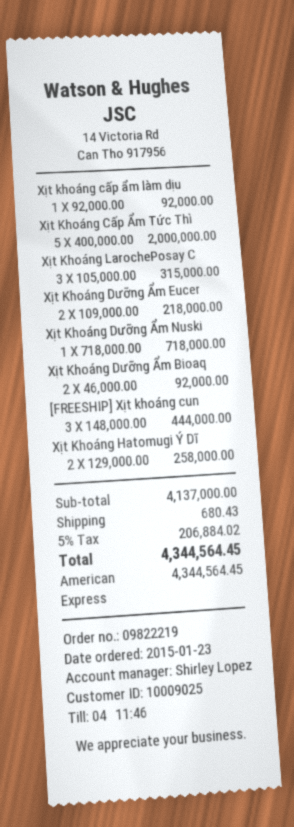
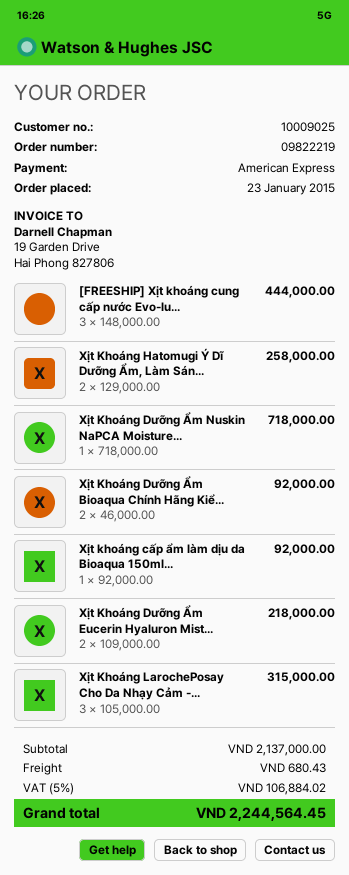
Xịt Khoáng Cấp Ẩm Tức Thì: 5 x 400000.00 = 2000000.00 -> none
subtotal: 4137000.00 -> 2137000.00
tax: 5% = 206884.02 -> 5% = 106884.02
total: 4344564.45 -> 2244564.45

